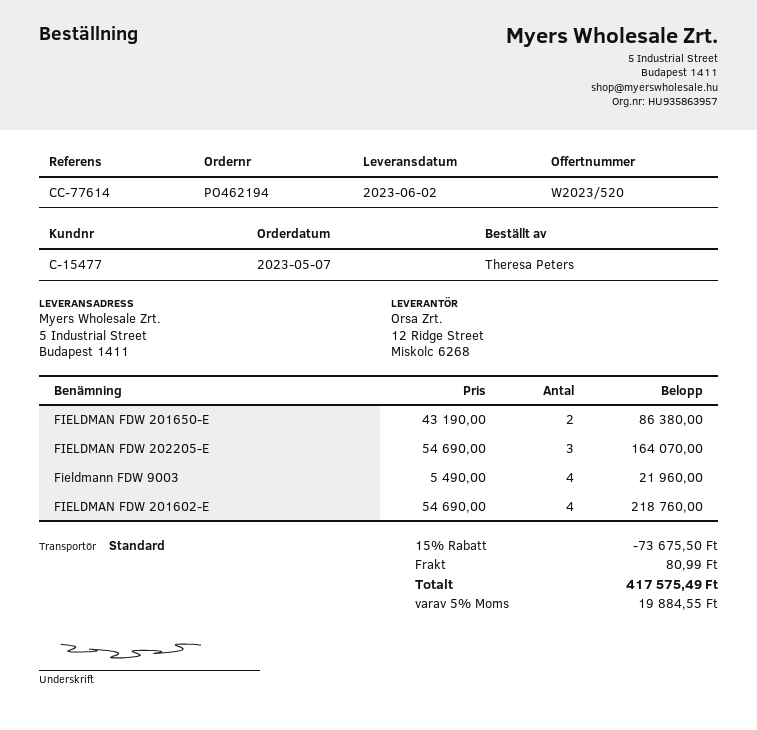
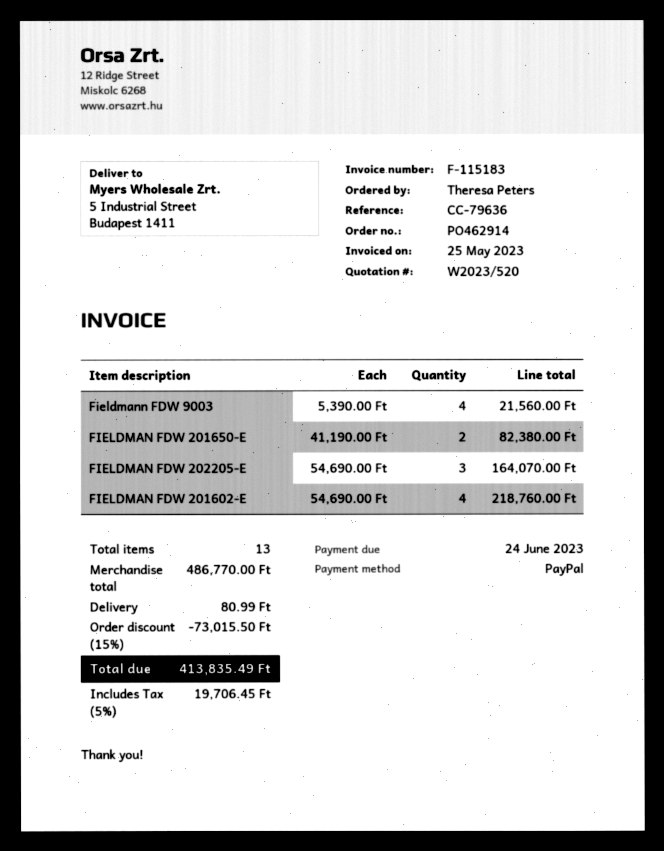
order number: PO462194 -> PO462914
reference: CC-77614 -> CC-79636
FIELDMAN FDW 201650-E: 2 x 43190.00 = 86380.00 -> 2 x 41190.00 = 82380.00
Fieldmann FDW 9003: 4 x 5490.00 = 21960.00 -> 4 x 5390.00 = 21560.00
discount: 15% = 73675.50 -> 15% = 73015.50
tax: 5% = 19884.55 -> 5% = 19706.45
total: 417575.49 -> 413835.49

